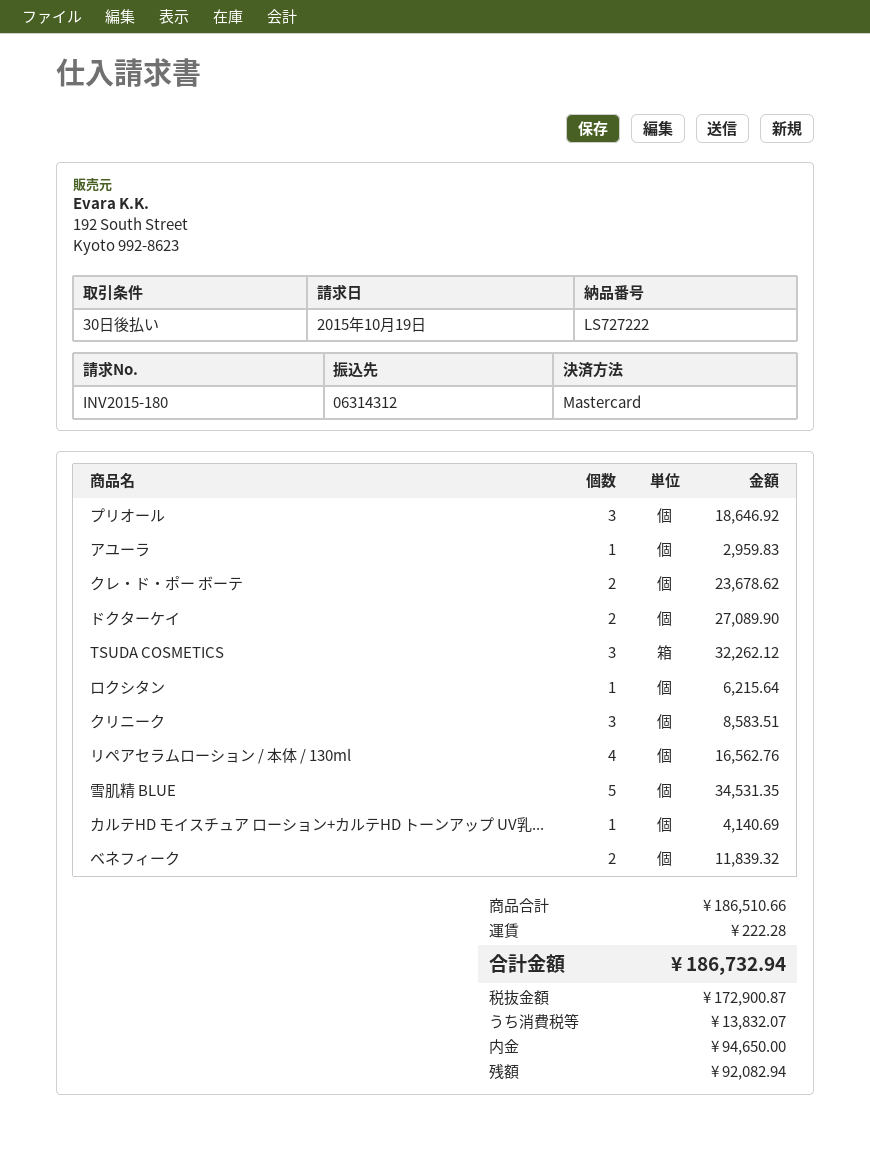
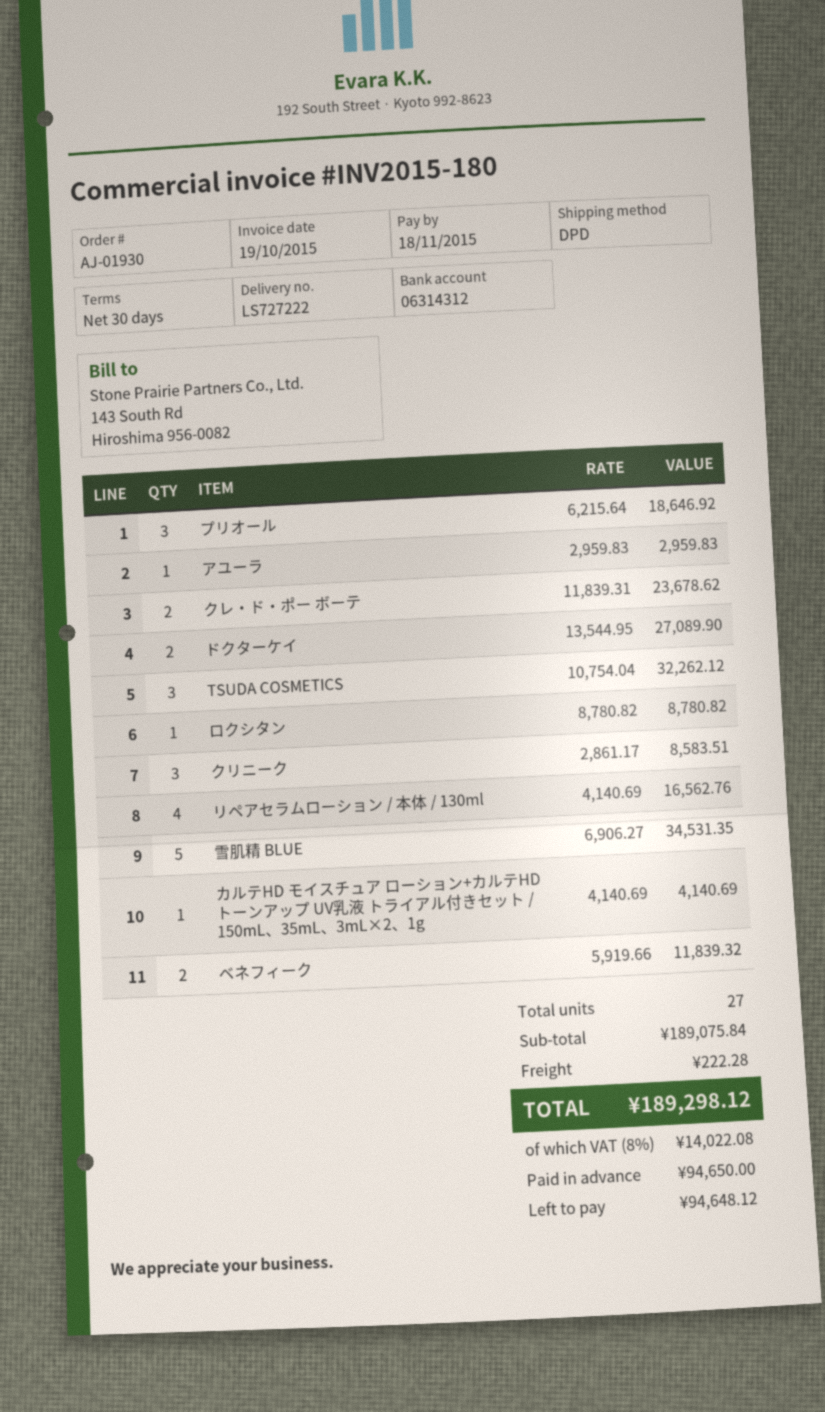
ロクシタン: 1 for 6215.64 -> 1 for 8780.82
subtotal: 186510.66 -> 189075.84
tax: 13832.07 -> 14022.08
total: 186732.94 -> 189298.12
balance: 92082.94 -> 94648.12

